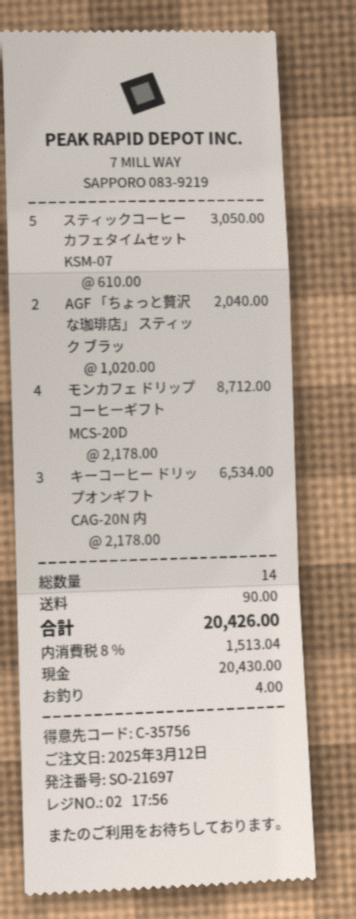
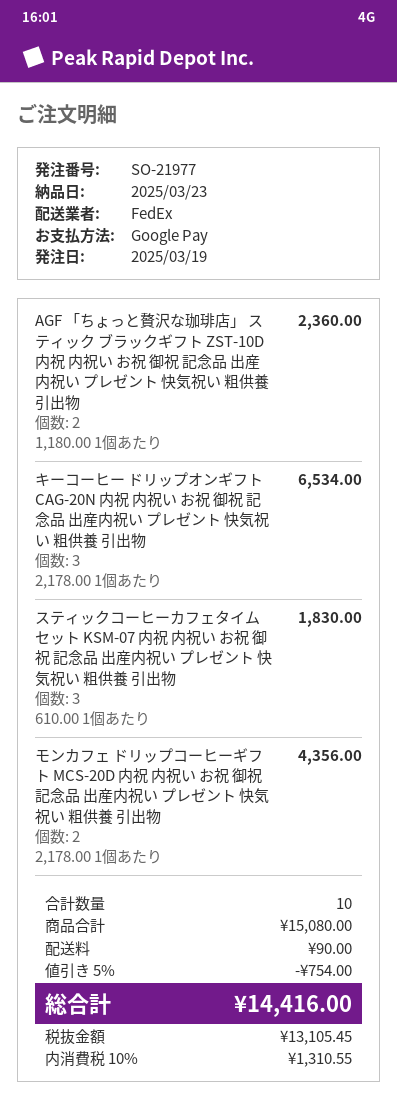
order number: SO-21697 -> SO-21977
order date: 2025-03-12 -> 2025-03-19
payment method: cash -> Google Pay
スティックコーヒーカフェタイムセット KSM-07: 5 x 610.00 = 3050.00 -> 3 x 610.00 = 1830.00
AGF 「ちょっと贅沢な珈琲店」 スティック ブラッ: 2 x 1020.00 = 2040.00 -> 2 x 1180.00 = 2360.00
モンカフェ ドリップコーヒーギフト MCS-20D: 4 x 2178.00 = 8712.00 -> 2 x 2178.00 = 4356.00
total quantity: 14 -> 10
discount: none -> 5% = 754.00
tax: 8% = 1513.04 -> 10% = 1310.55
total: 20426.00 -> 14416.00

